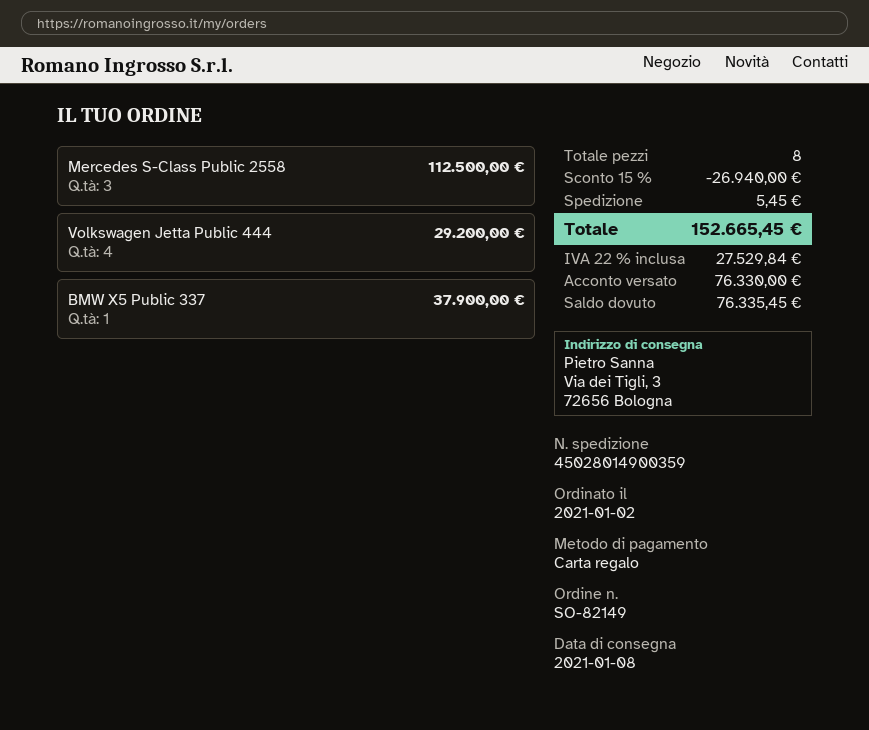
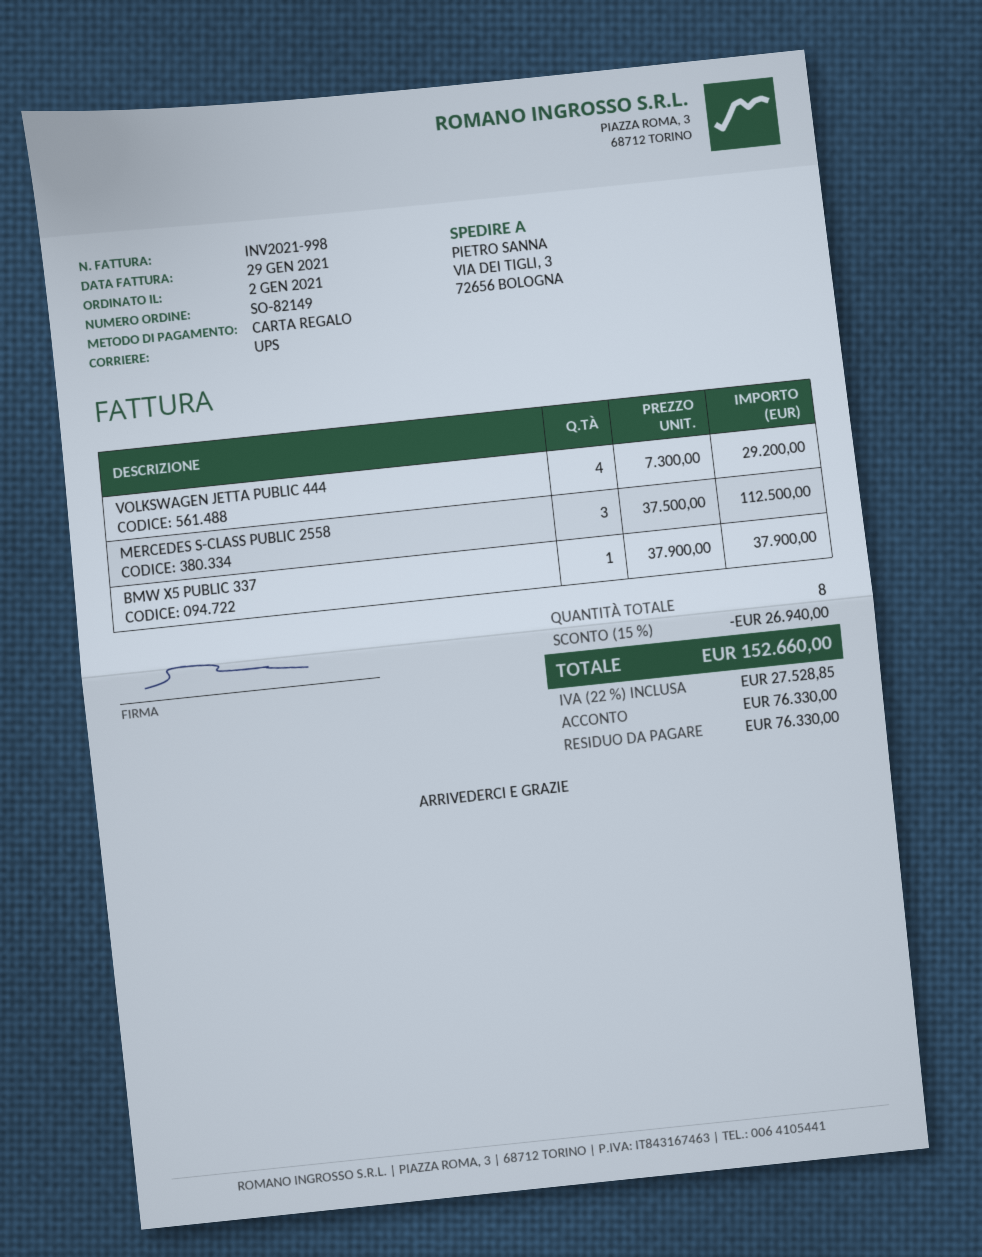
shipping: 5.45 -> none
tax: 22% = 27529.84 -> 22% = 27528.85
total: 152665.45 -> 152660.00
balance: 76335.45 -> 76330.00

